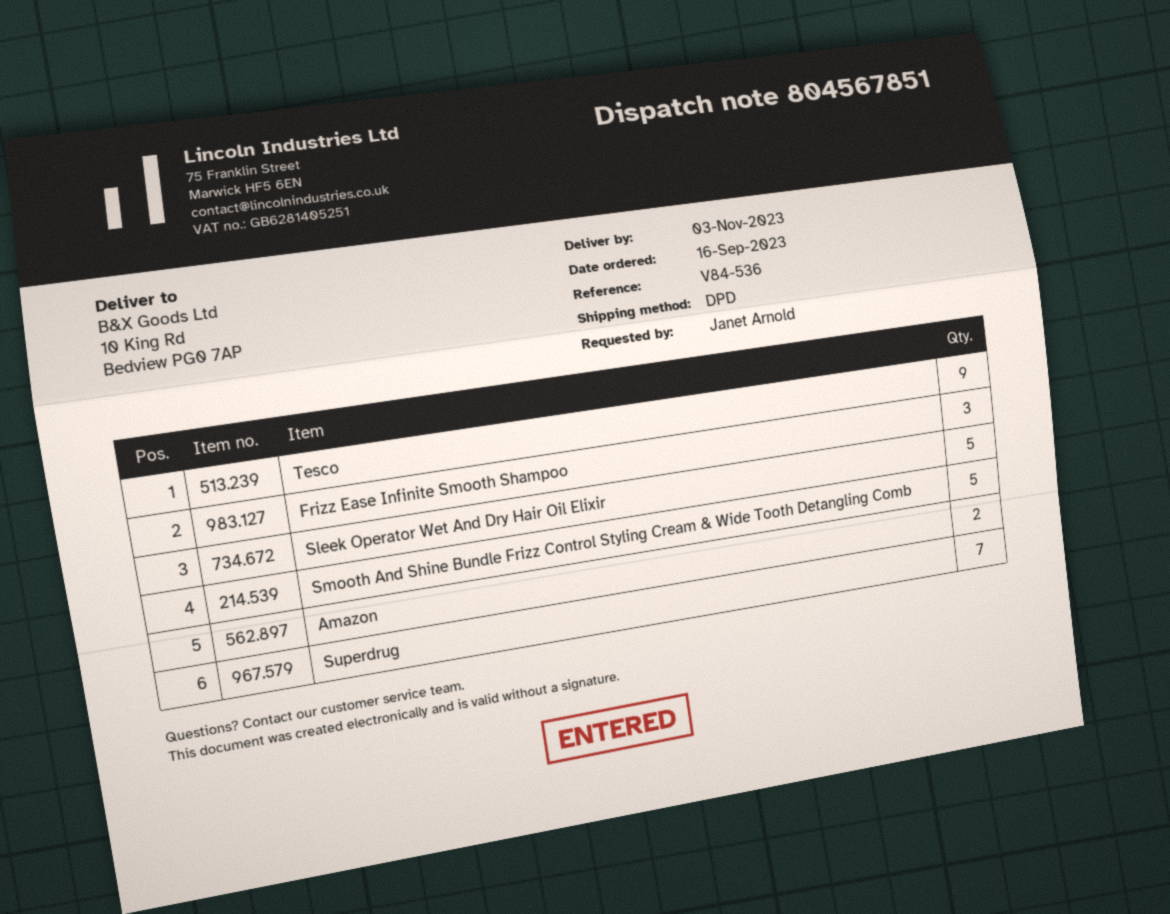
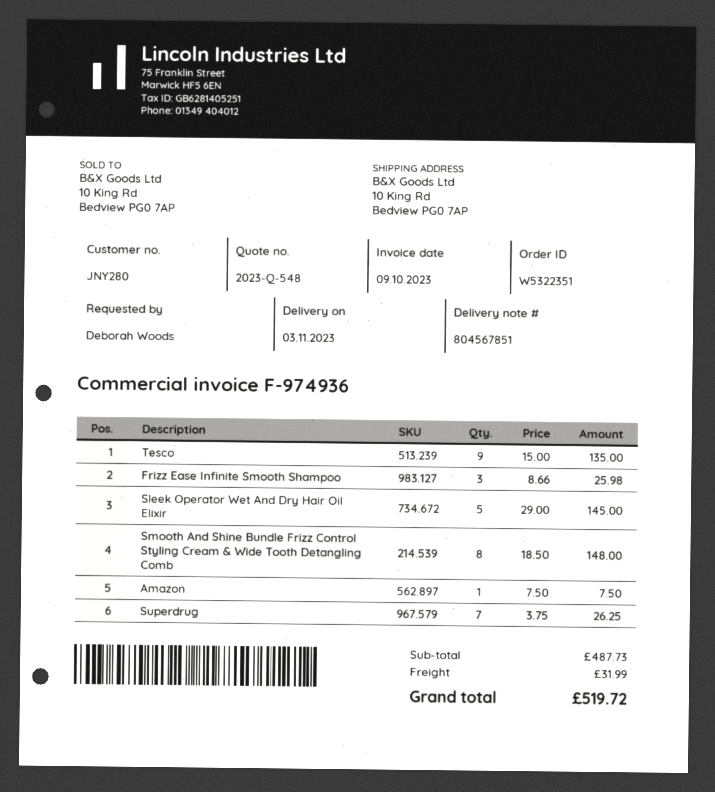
ordered by: Janet Arnold -> Deborah Woods
Smooth And Shine Bundle Frizz Control Styling Cream & Wide Tooth Detangling Comb: 5 -> 8
Amazon: 2 -> 1

